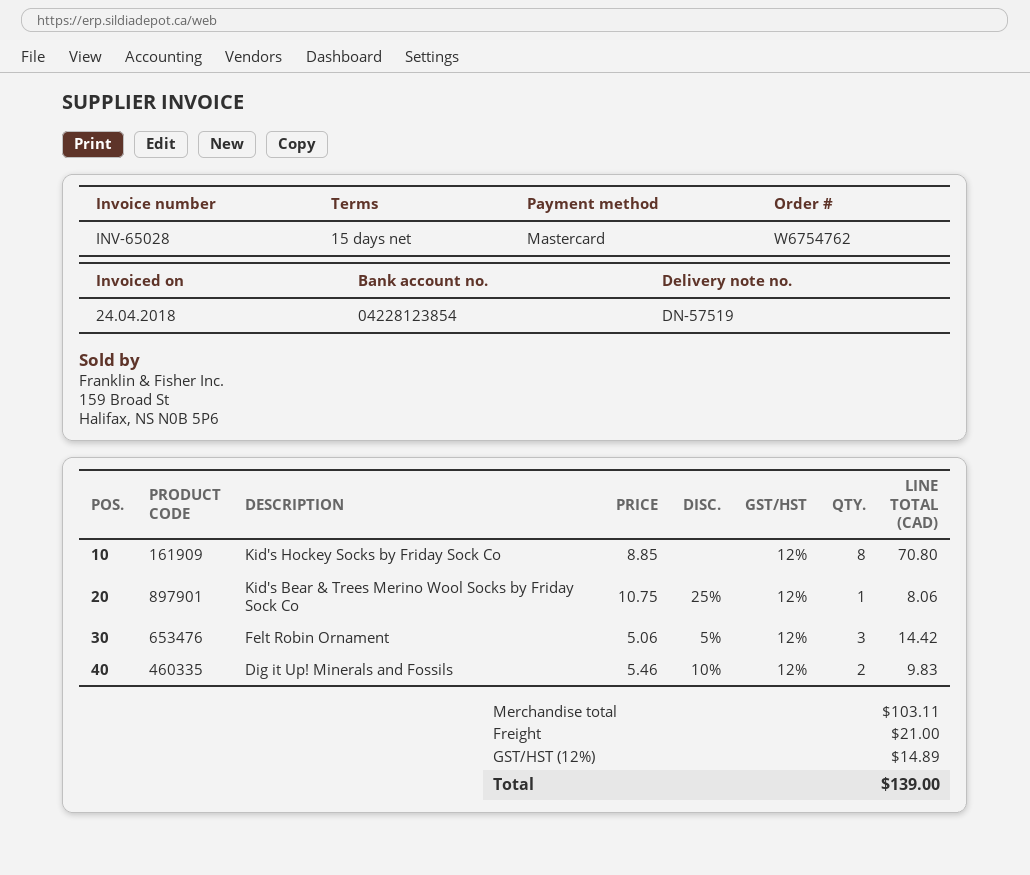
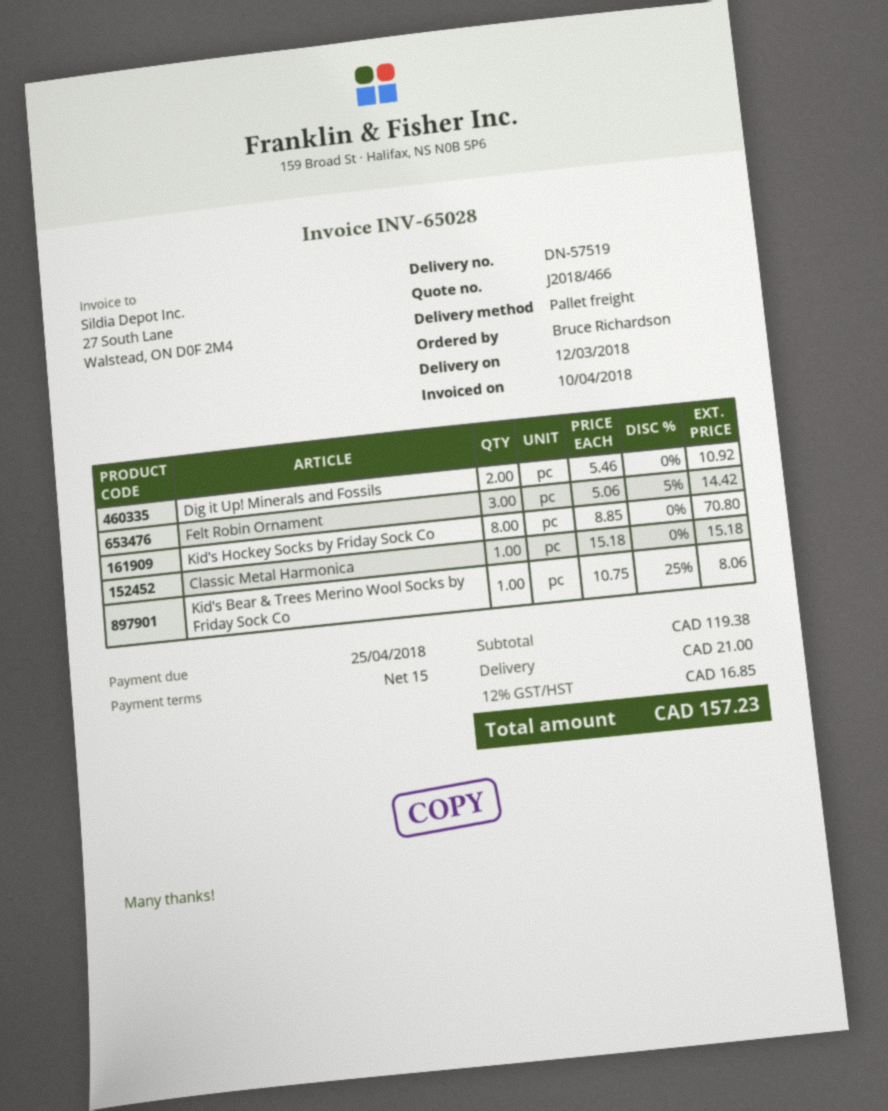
invoice date: 2018-04-24 -> 2018-04-10
Dig it Up! Minerals and Fossils: 2 x 5.46 - 10% = 9.83 -> 2 x 5.46 = 10.92
Classic Metal Harmonica: none -> 1 x 15.18 = 15.18
subtotal: 103.11 -> 119.38
tax: 12% = 14.89 -> 12% = 16.85
total: 139.00 -> 157.23

